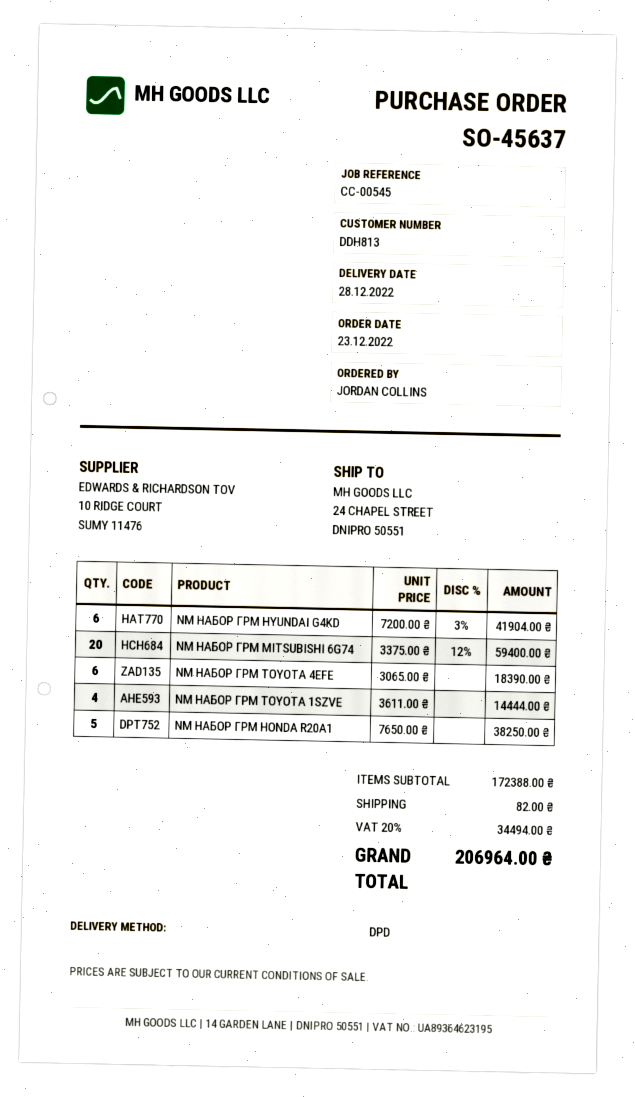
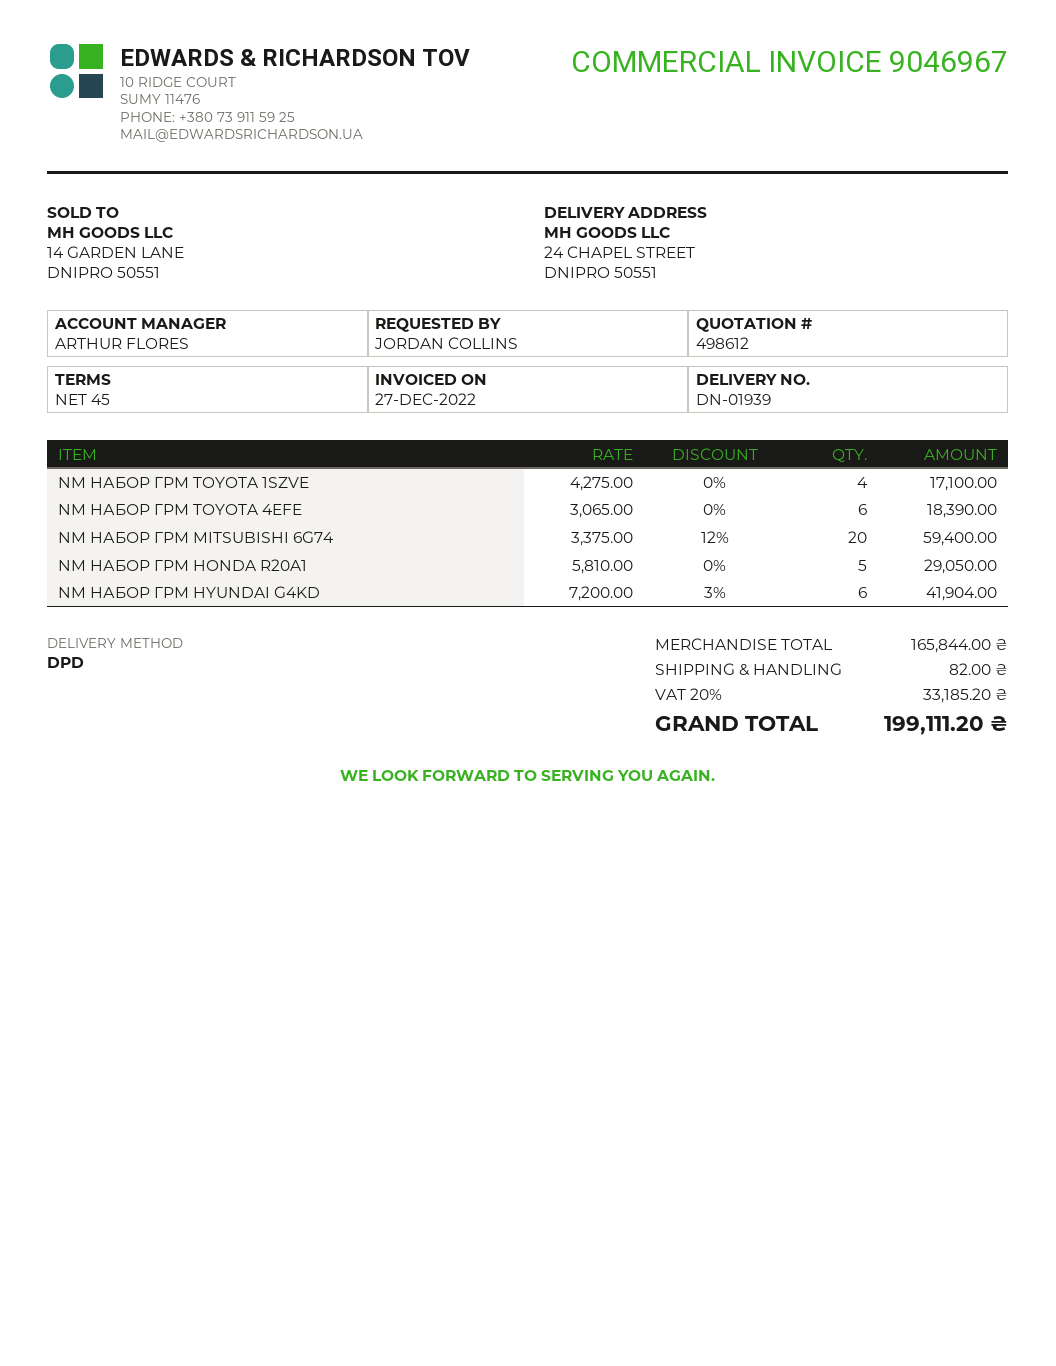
NM НАБОР ГРМ TOYOTA 1SZVE: 4 x 3611.00 = 14444.00 -> 4 x 4275.00 = 17100.00
NM НАБОР ГРМ HONDA R20A1: 5 x 7650.00 = 38250.00 -> 5 x 5810.00 = 29050.00
subtotal: 172388.00 -> 165844.00
tax: 20% = 34494.00 -> 20% = 33185.20
total: 206964.00 -> 199111.20

